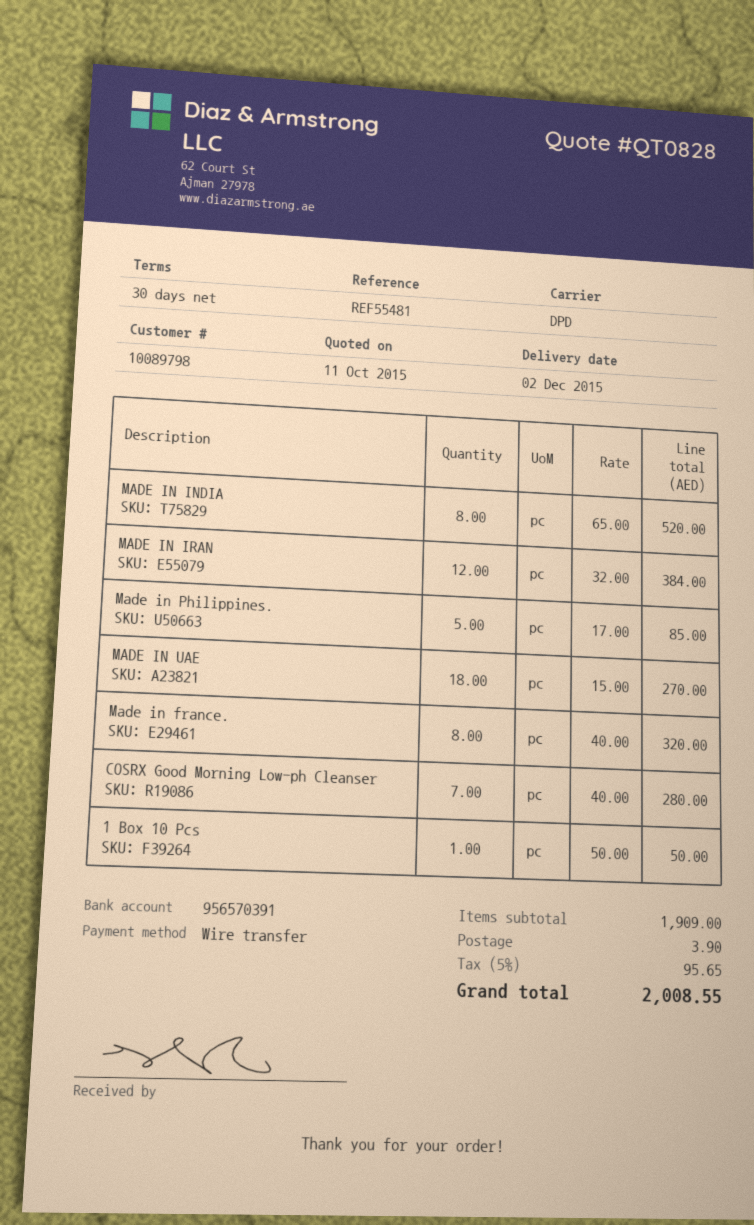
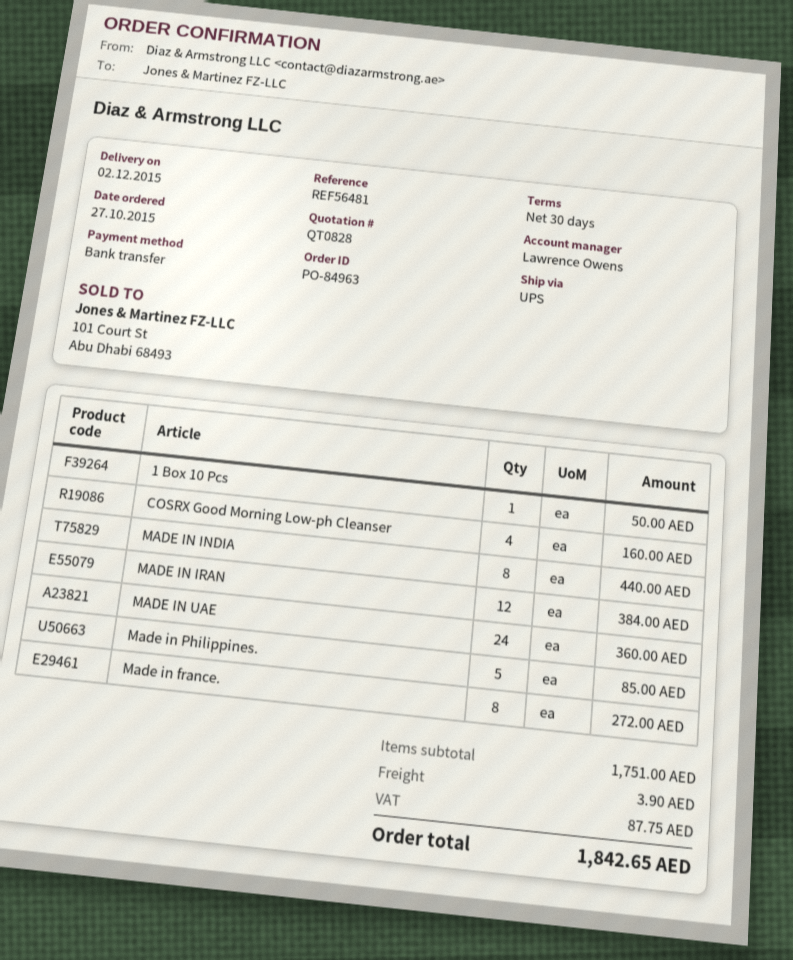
reference: REF55481 -> REF56481
shipping method: DPD -> UPS
MADE IN INDIA: 8 for 520.00 -> 8 for 440.00
MADE IN UAE: 18 for 270.00 -> 24 for 360.00
Made in france.: 8 for 320.00 -> 8 for 272.00
COSRX Good Morning Low-ph Cleanser: 7 for 280.00 -> 4 for 160.00
subtotal: 1909.00 -> 1751.00
tax: 95.65 -> 87.75
total: 2008.55 -> 1842.65

